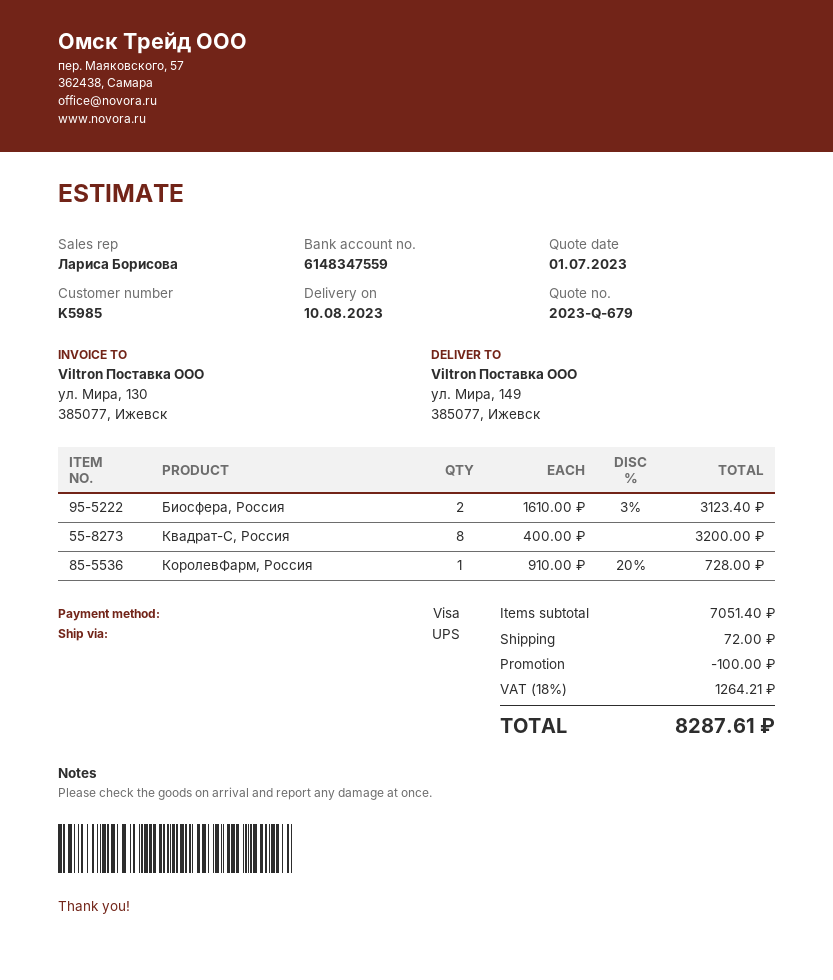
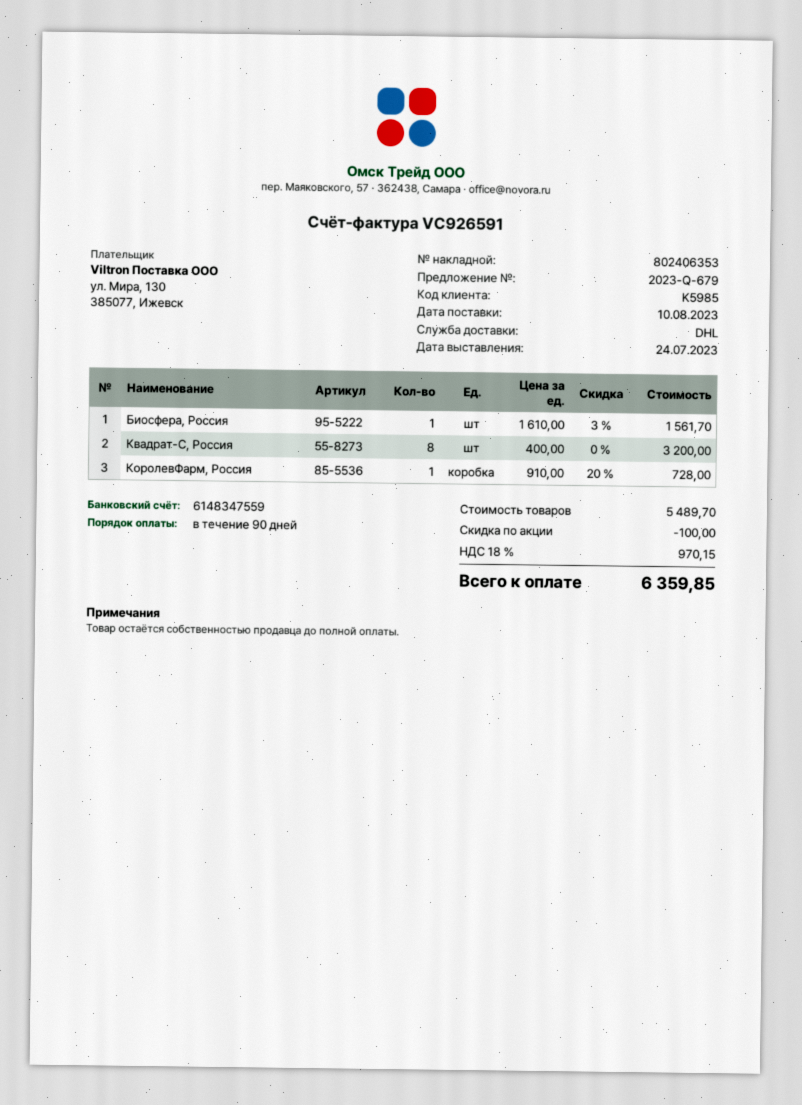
shipping method: UPS -> DHL
Биосфера, Россия: 2 x 1610.00 - 3% = 3123.40 -> 1 x 1610.00 - 3% = 1561.70
subtotal: 7051.40 -> 5489.70
shipping: 72.00 -> none
tax: 18% = 1264.21 -> 18% = 970.15
total: 8287.61 -> 6359.85

